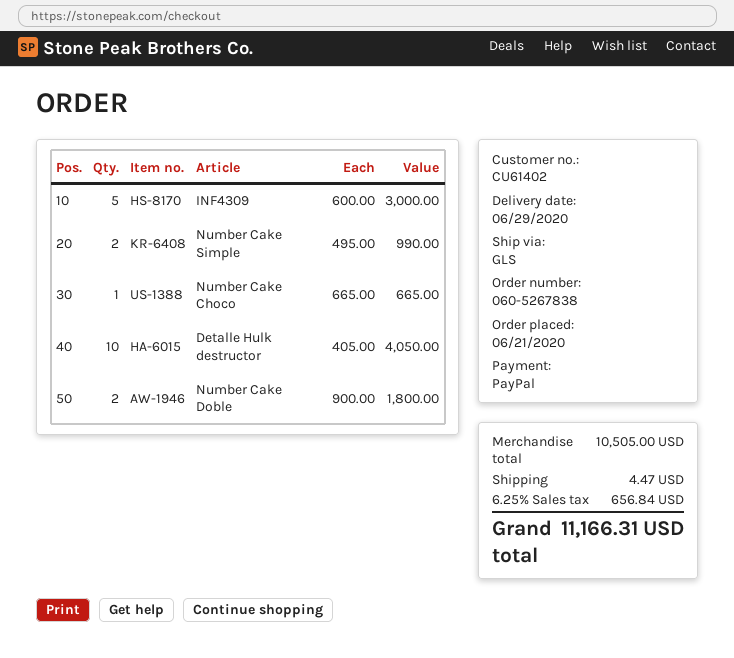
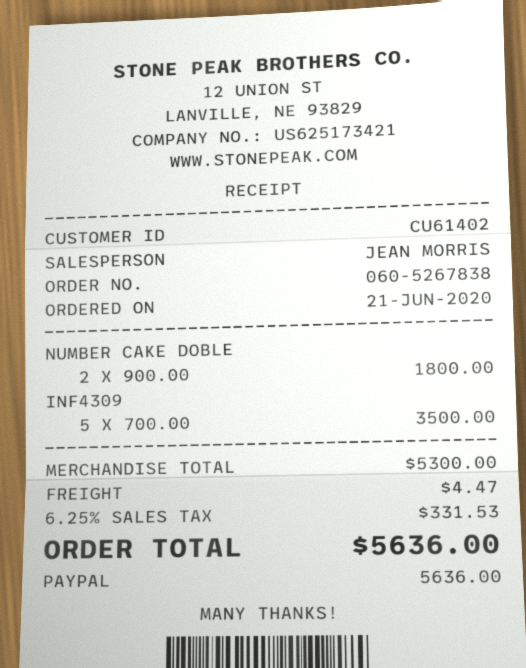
INF4309: 5 x 600.00 = 3000.00 -> 5 x 700.00 = 3500.00
Number Cake Simple: 2 x 495.00 = 990.00 -> none
Number Cake Choco: 1 x 665.00 = 665.00 -> none
Detalle Hulk destructor: 10 x 405.00 = 4050.00 -> none
subtotal: 10505.00 -> 5300.00
tax: 6.25% = 656.84 -> 6.25% = 331.53
total: 11166.31 -> 5636.00

